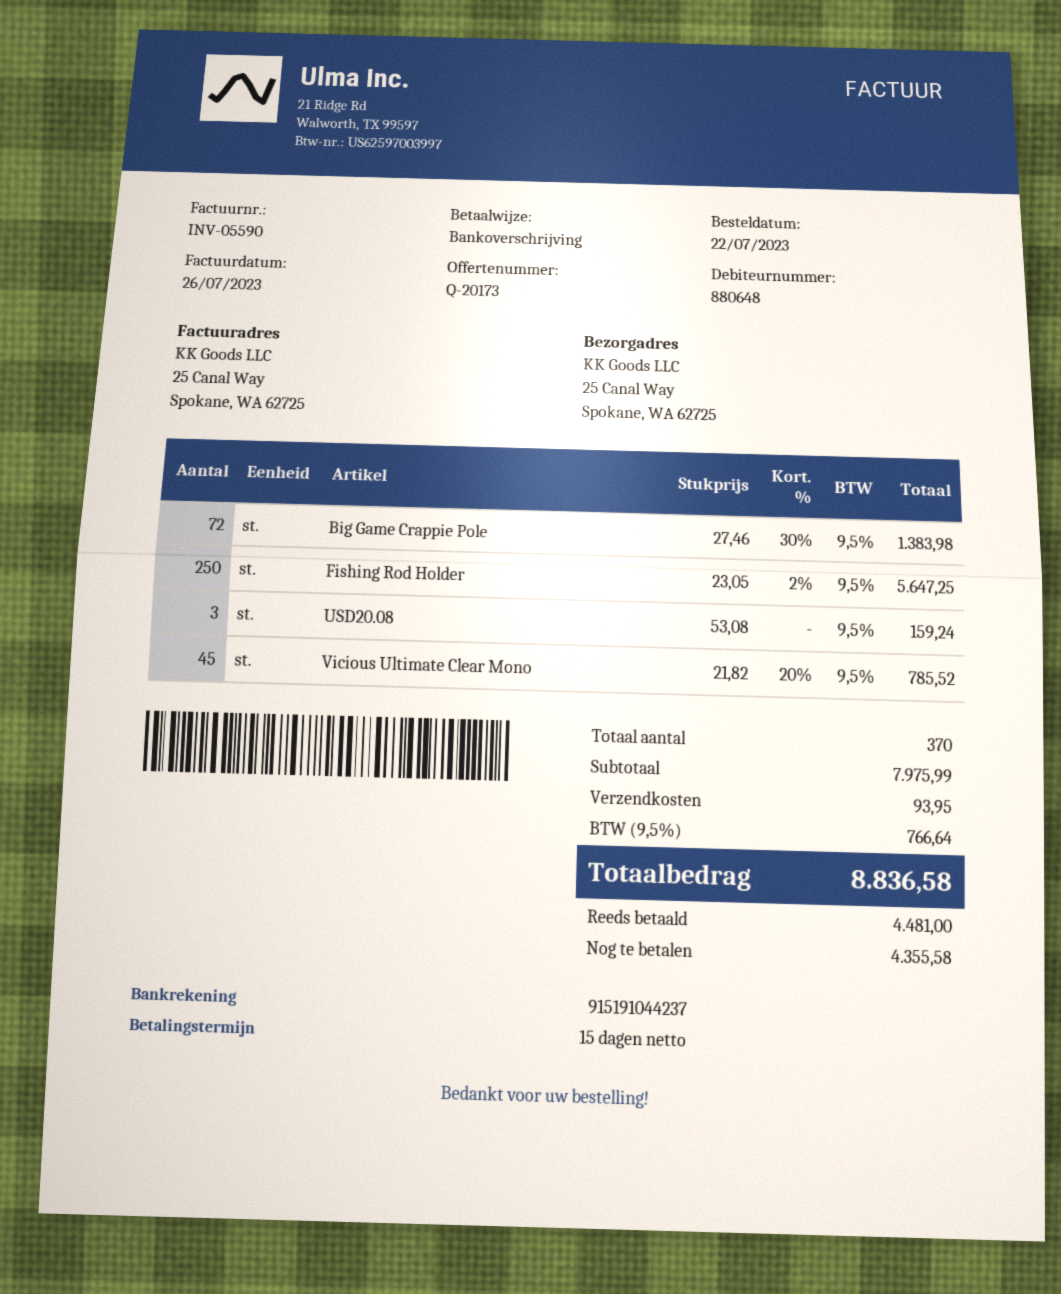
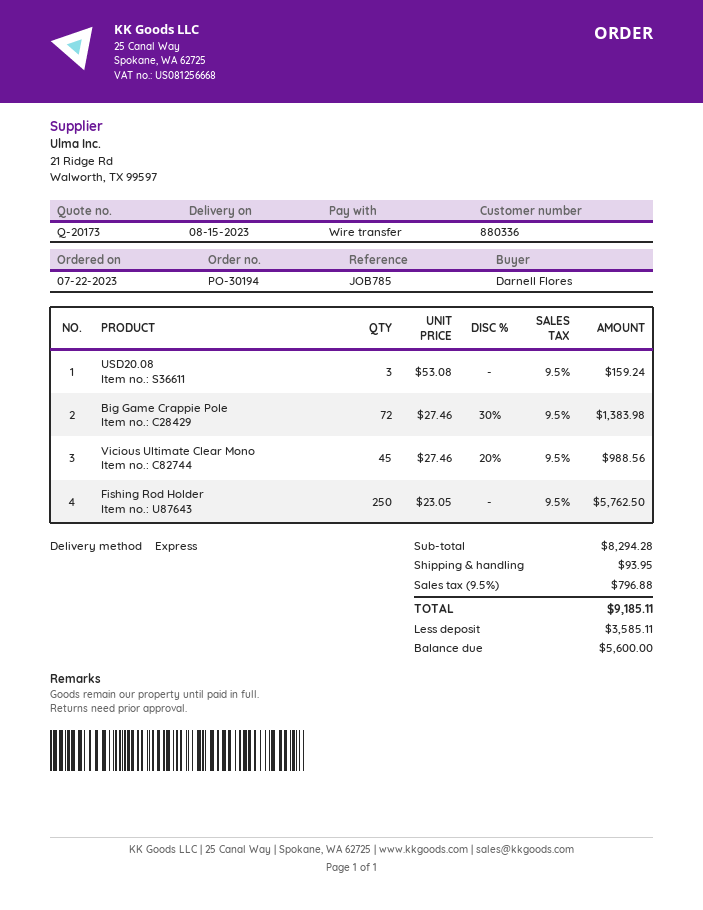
customer number: 880648 -> 880336
Fishing Rod Holder: 250 x 23.05 - 2% = 5647.25 -> 250 x 23.05 = 5762.50
Vicious Ultimate Clear Mono: 45 x 21.82 - 20% = 785.52 -> 45 x 27.46 - 20% = 988.56
subtotal: 7975.99 -> 8294.28
tax: 9.5% = 766.64 -> 9.5% = 796.88
total: 8836.58 -> 9185.11
deposit: 4481.00 -> 3585.11
balance: 4355.58 -> 5600.00

